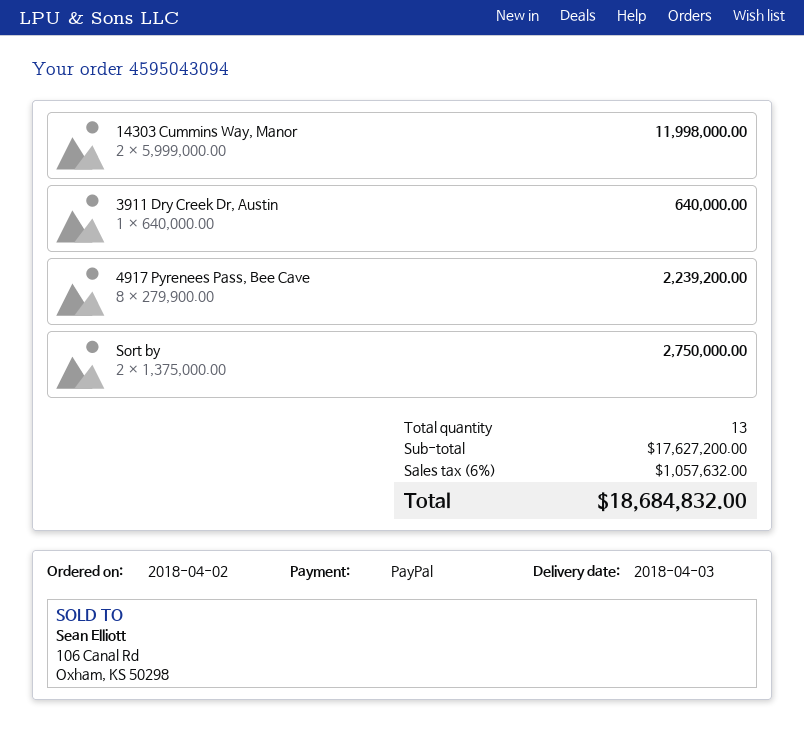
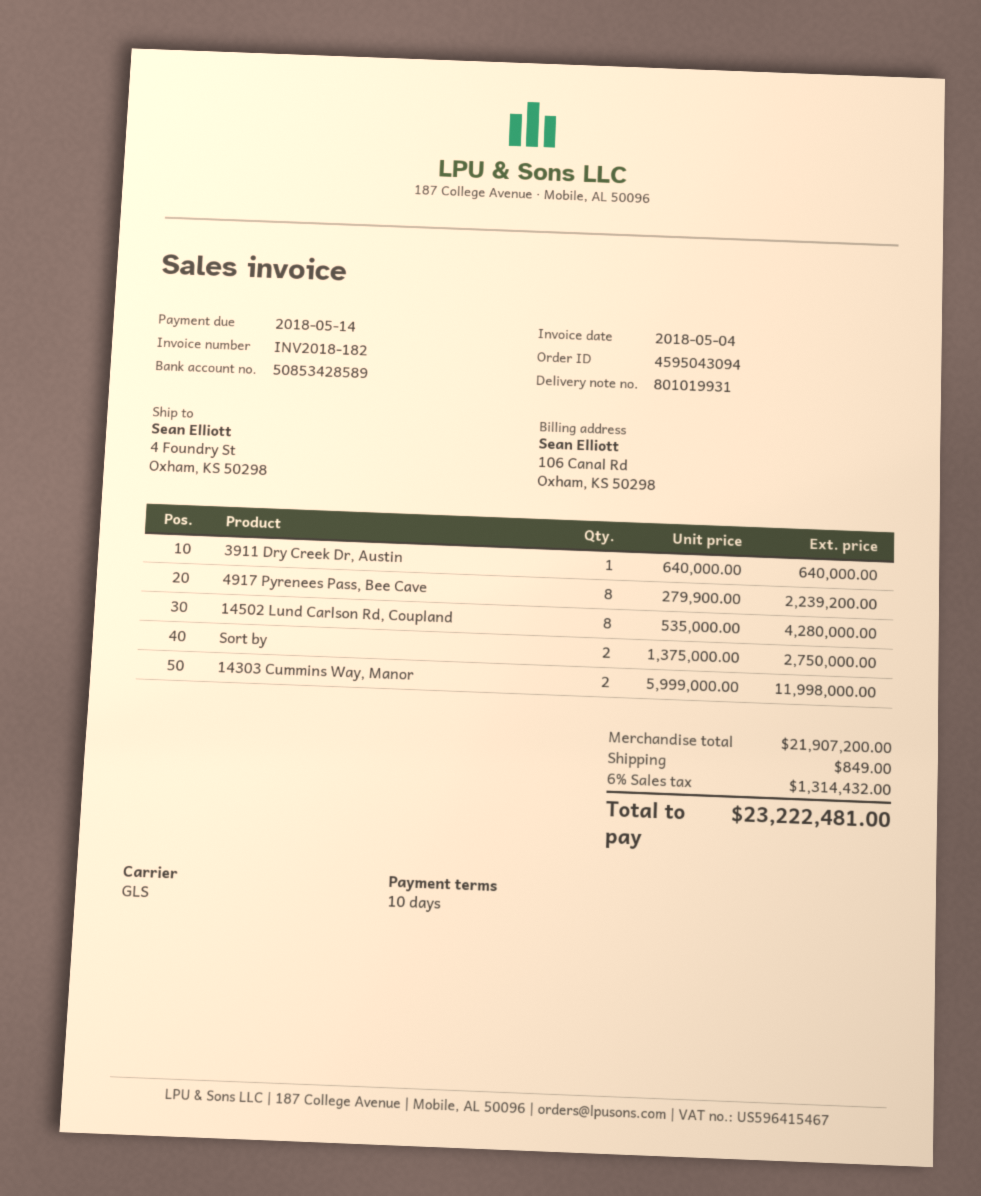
14502 Lund Carlson Rd, Coupland: none -> 8 x 535000.00 = 4280000.00
subtotal: 17627200.00 -> 21907200.00
shipping: none -> 849.00
tax: 6% = 1057632.00 -> 6% = 1314432.00
total: 18684832.00 -> 23222481.00

